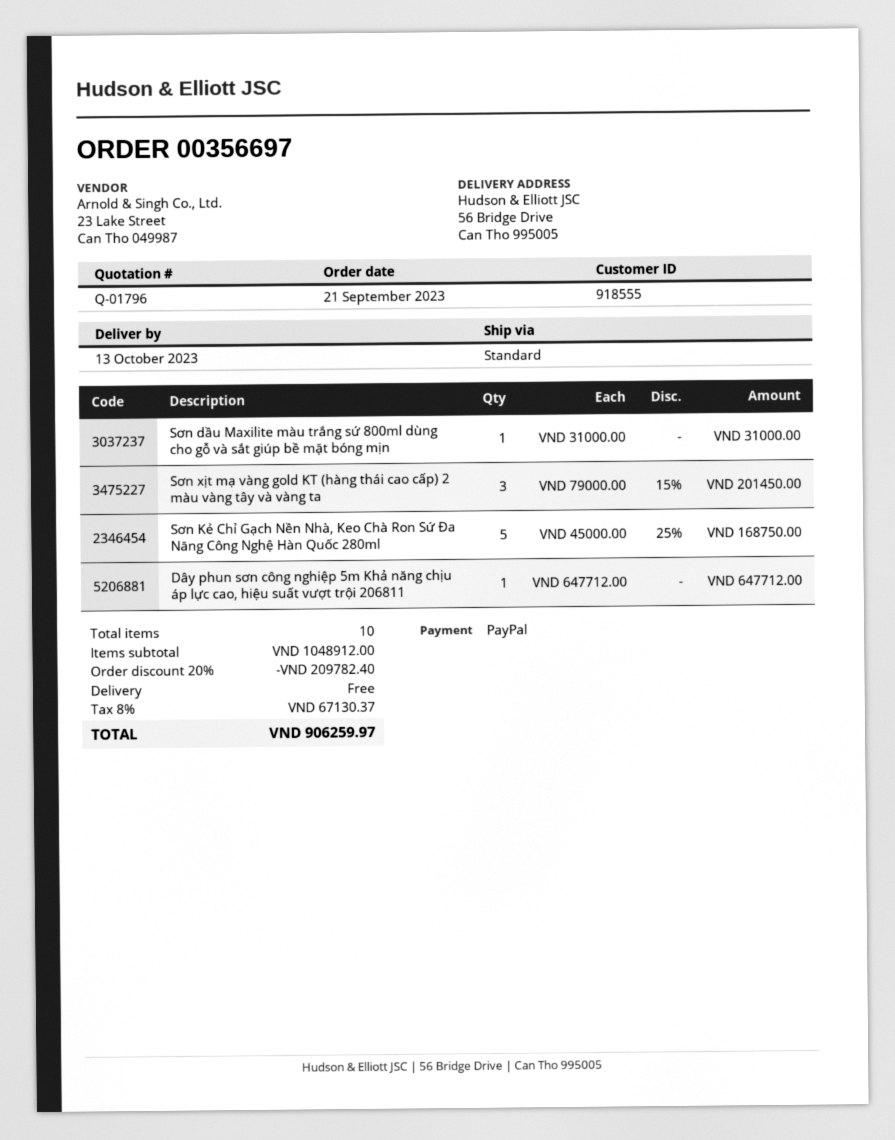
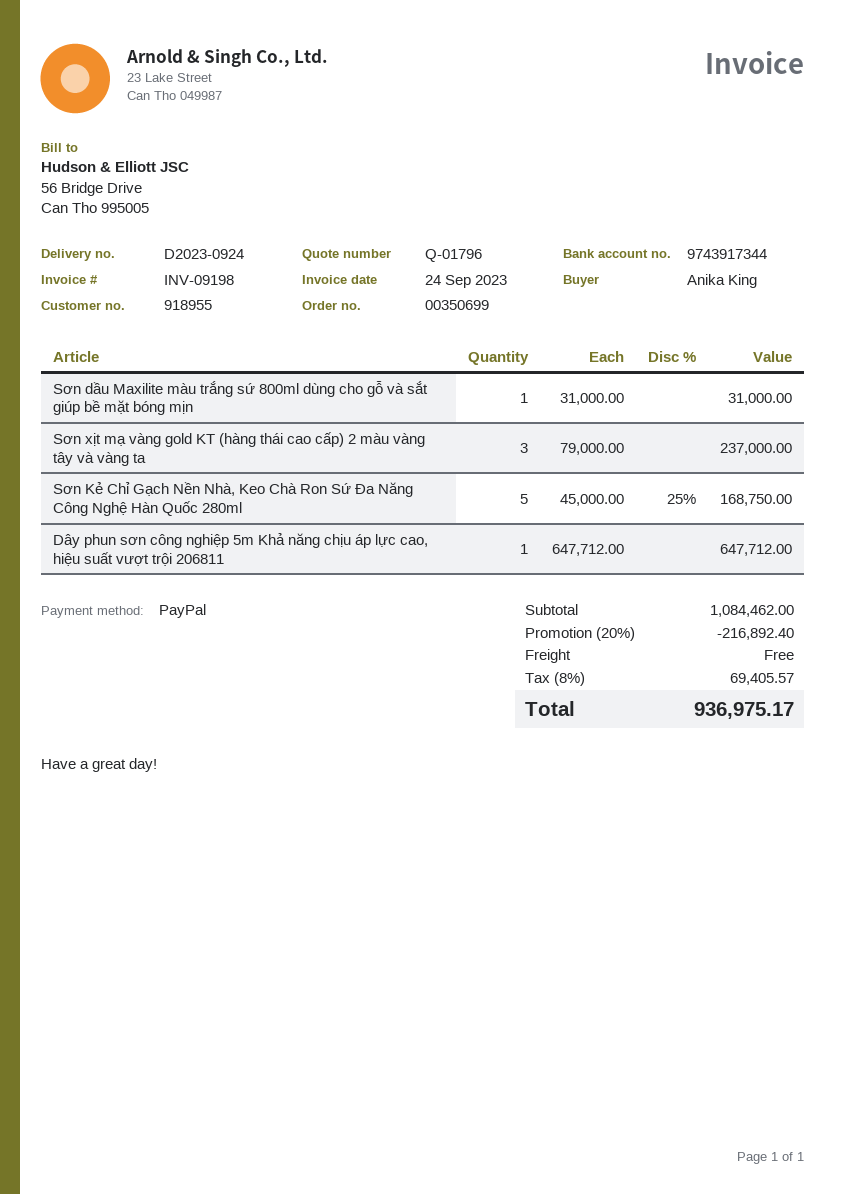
order number: 00356697 -> 00350699
customer number: 918555 -> 918955
Sơn xịt mạ vàng gold KT (hàng thái cao cấp) 2 màu vàng tây và vàng ta: 3 x 79000.00 - 15% = 201450.00 -> 3 x 79000.00 = 237000.00
subtotal: 1048912.00 -> 1084462.00
discount: 20% = 209782.40 -> 20% = 216892.40
tax: 8% = 67130.37 -> 8% = 69405.57
total: 906259.97 -> 936975.17

